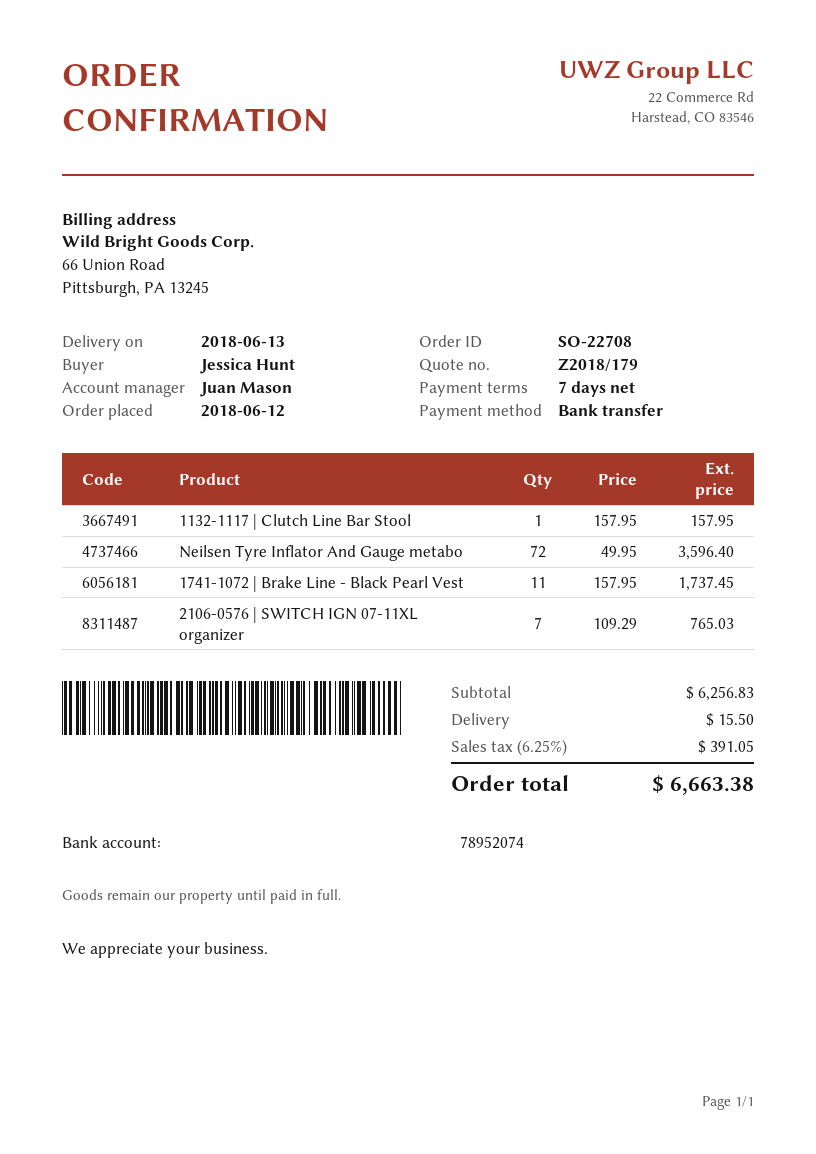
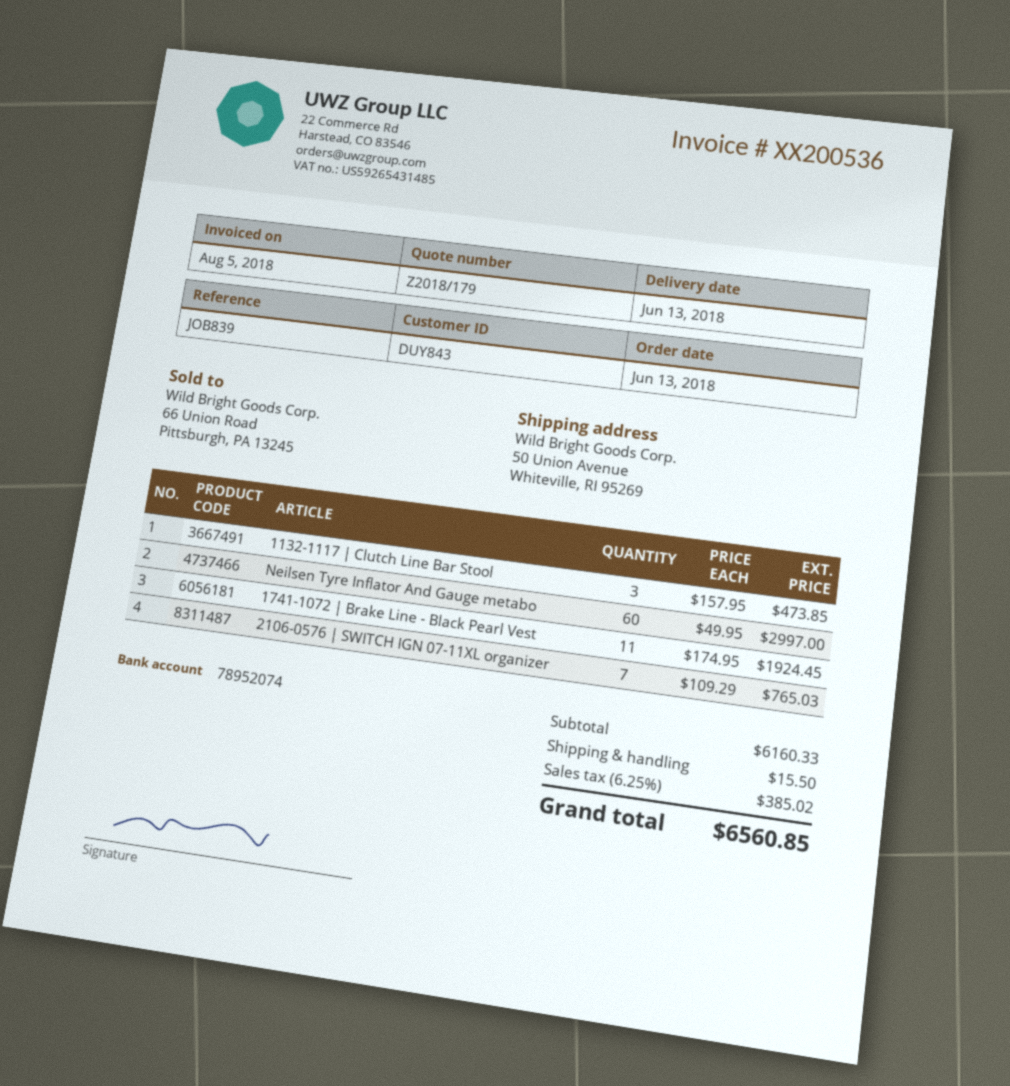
order date: 2018-06-12 -> 2018-06-13
1132-1117 | Clutch Line Bar Stool: 1 x 157.95 = 157.95 -> 3 x 157.95 = 473.85
Neilsen Tyre Inflator And Gauge metabo: 72 x 49.95 = 3596.40 -> 60 x 49.95 = 2997.00
1741-1072 | Brake Line - Black Pearl Vest: 11 x 157.95 = 1737.45 -> 11 x 174.95 = 1924.45
subtotal: 6256.83 -> 6160.33
tax: 6.25% = 391.05 -> 6.25% = 385.02
total: 6663.38 -> 6560.85

